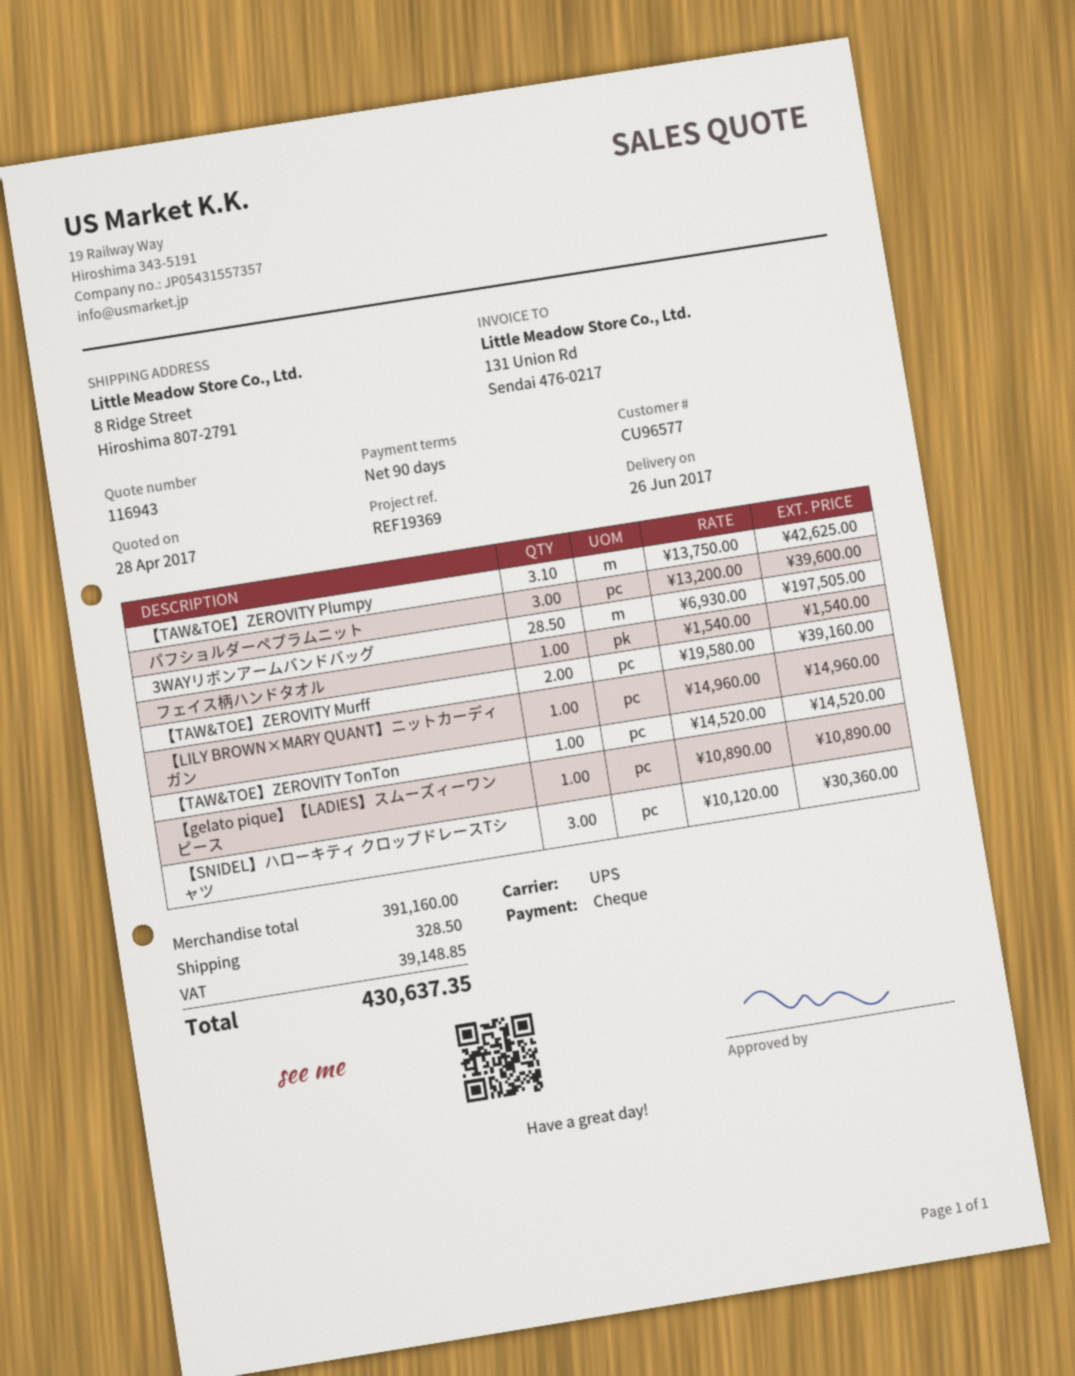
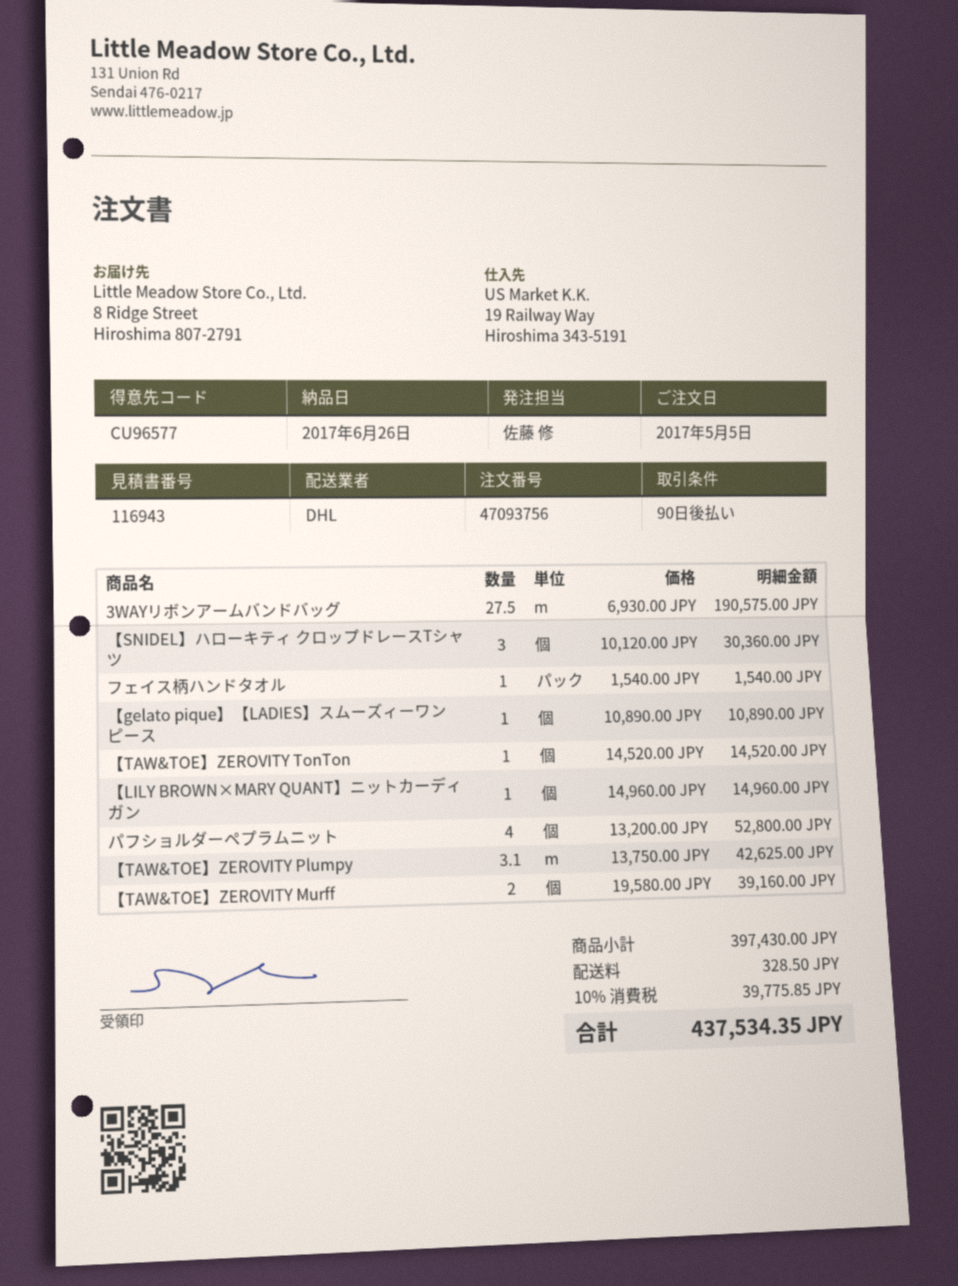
shipping method: UPS -> DHL
パフショルダーペプラムニット: 3 x 13200.00 = 39600.00 -> 4 x 13200.00 = 52800.00
3WAYリボンアームバンドバッグ: 28.5 x 6930.00 = 197505.00 -> 27.5 x 6930.00 = 190575.00
subtotal: 391160.00 -> 397430.00
tax: 39148.85 -> 39775.85
total: 430637.35 -> 437534.35

